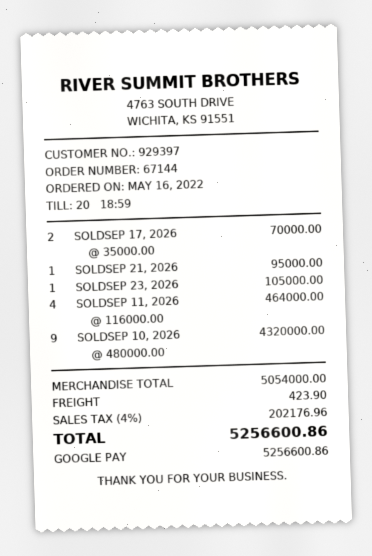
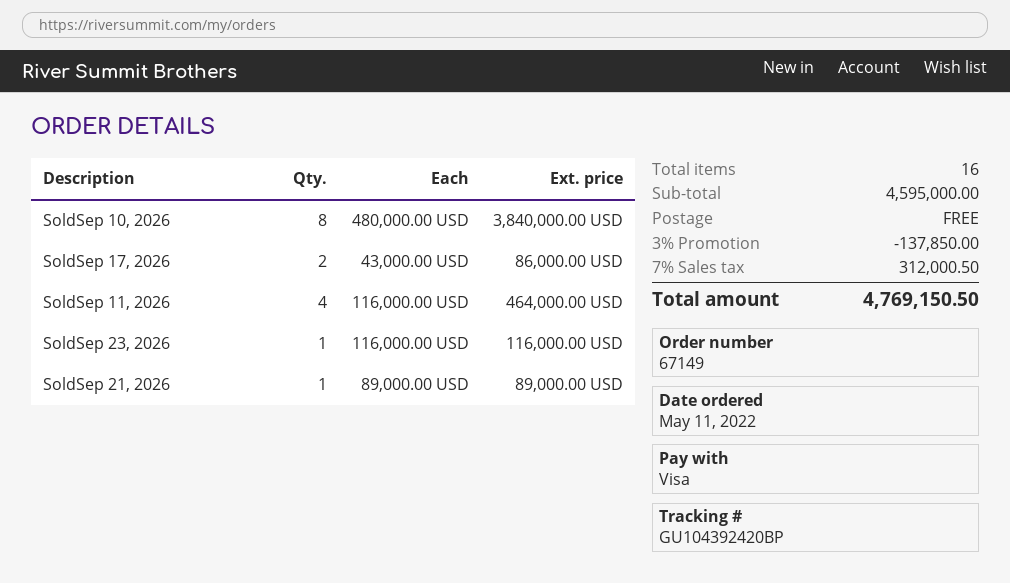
order number: 67144 -> 67149
order date: 2022-05-16 -> 2022-05-11
payment method: Google Pay -> Visa
SOLDSEP 17, 2026: 2 x 35000.00 = 70000.00 -> 2 x 43000.00 = 86000.00
SOLDSEP 21, 2026: 1 x 95000.00 = 95000.00 -> 1 x 89000.00 = 89000.00
SOLDSEP 23, 2026: 1 x 105000.00 = 105000.00 -> 1 x 116000.00 = 116000.00
SOLDSEP 10, 2026: 9 x 480000.00 = 4320000.00 -> 8 x 480000.00 = 3840000.00
subtotal: 5054000.00 -> 4595000.00
discount: none -> 3% = 137850.00
shipping: 423.90 -> 0.00
tax: 4% = 202176.96 -> 7% = 312000.50
total: 5256600.86 -> 4769150.50

